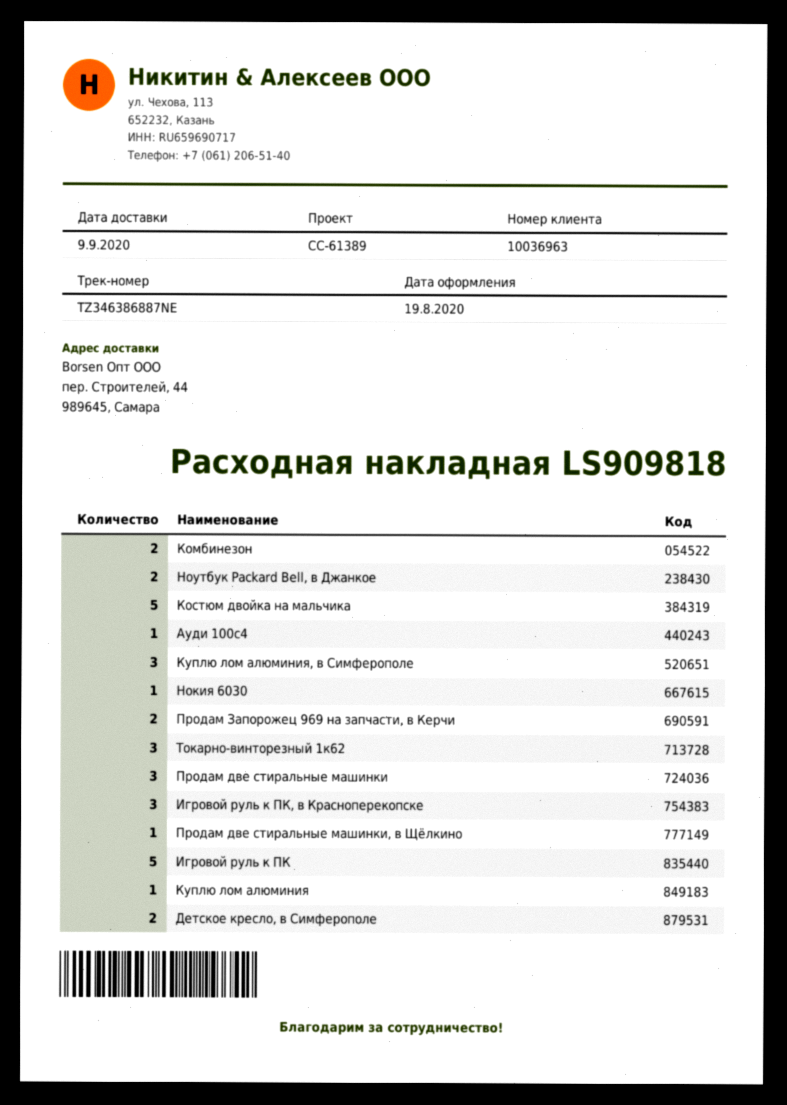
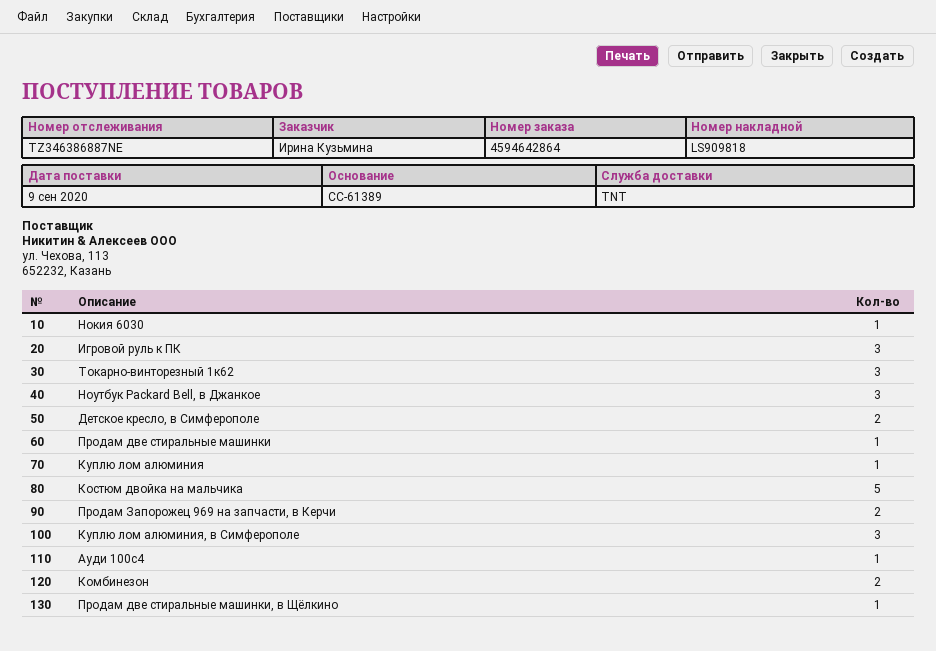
Ноутбук Packard Bell, в Джанкое: 2 -> 3
Продам две стиральные машинки: 3 -> 1
Игровой руль к ПК, в Красноперекопске: 3 -> none
Игровой руль к ПК: 5 -> 3

